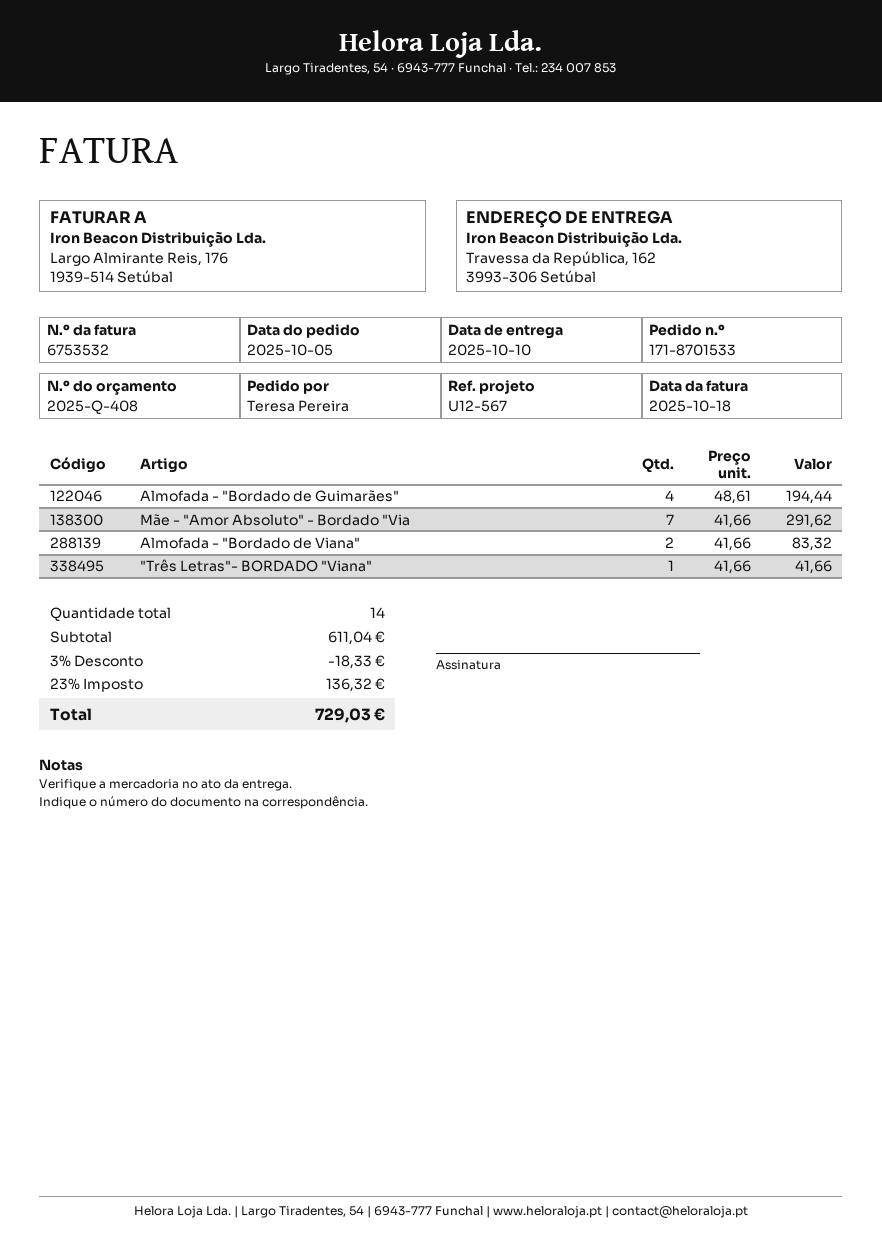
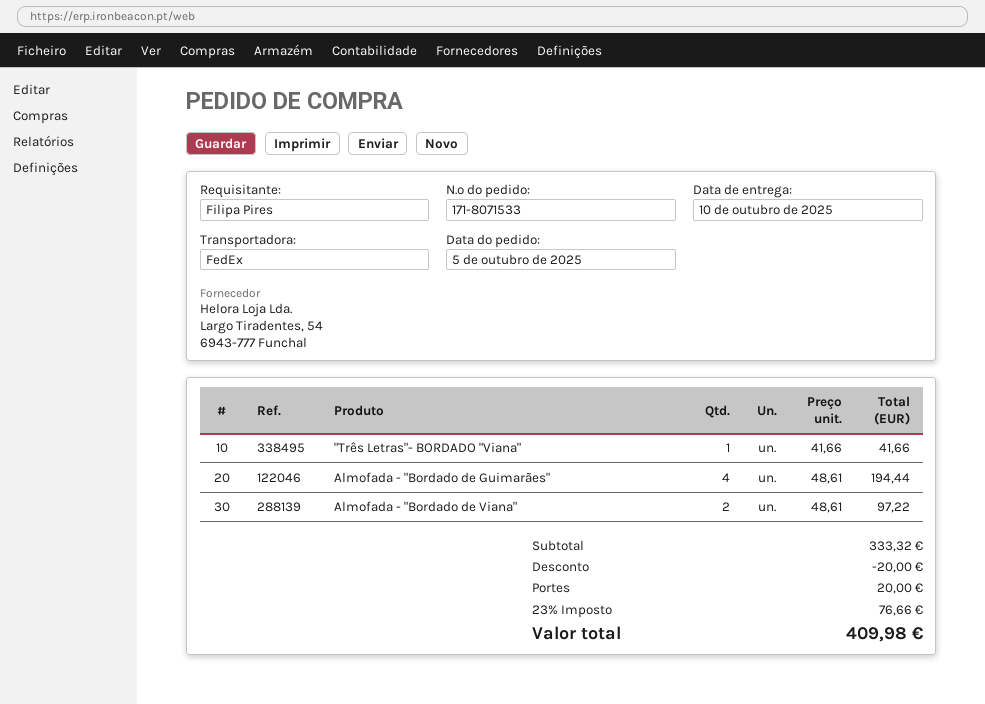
order number: 171-8701533 -> 171-8071533
ordered by: Teresa Pereira -> Filipa Pires
Mãe - "Amor Absoluto" - Bordado "Via: 7 x 41.66 = 291.62 -> none
Almofada - "Bordado de Viana": 2 x 41.66 = 83.32 -> 2 x 48.61 = 97.22
subtotal: 611.04 -> 333.32
discount: 18.33 -> 20.00
shipping: none -> 20.00
tax: 23% = 136.32 -> 23% = 76.66
total: 729.03 -> 409.98

